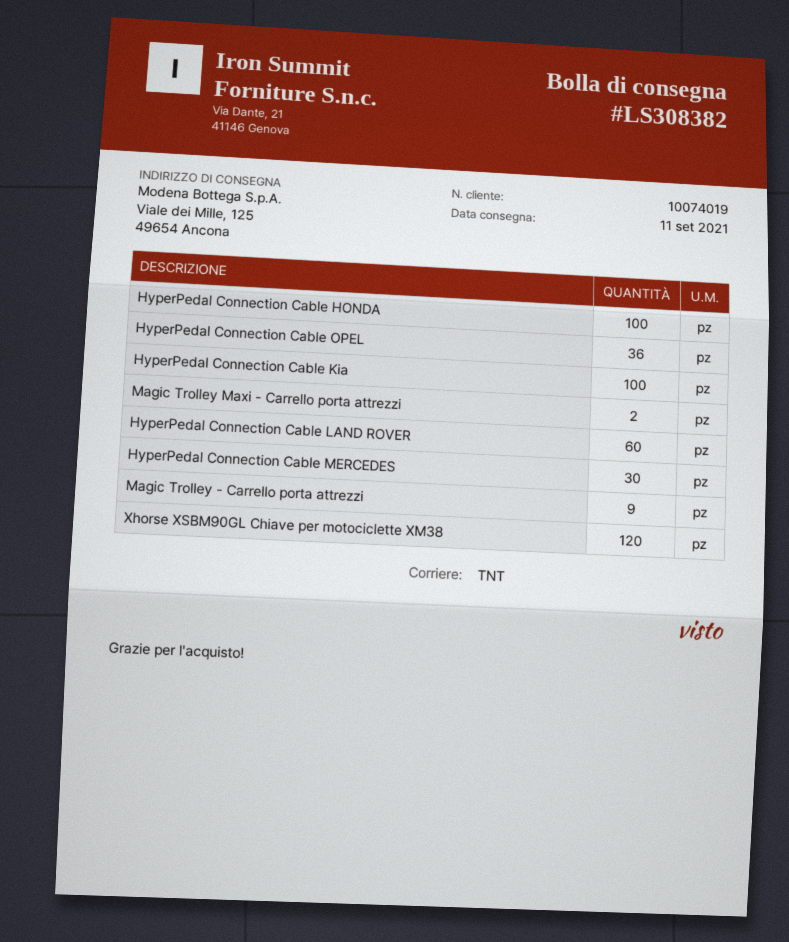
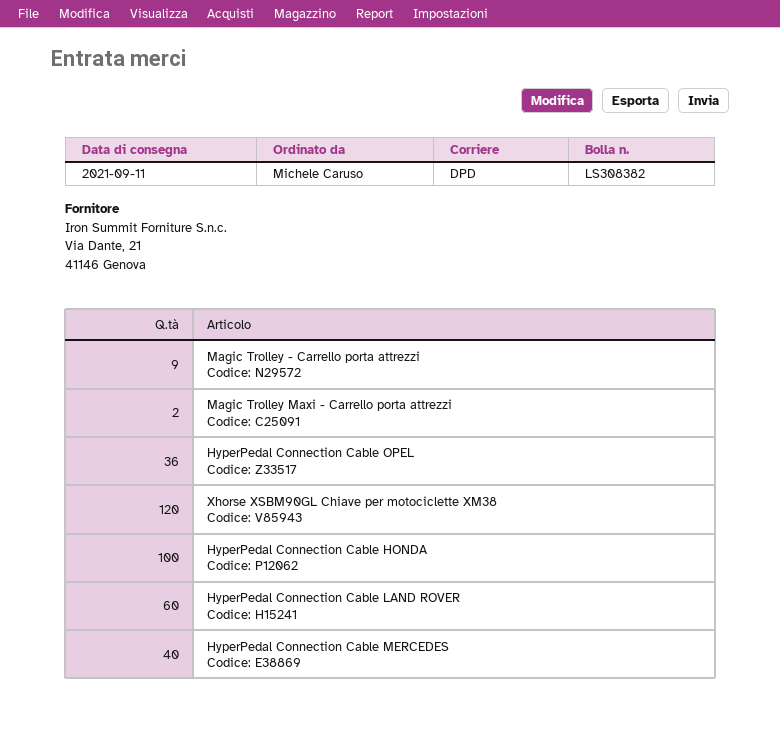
shipping method: TNT -> DPD
HyperPedal Connection Cable Kia: 100 -> none
HyperPedal Connection Cable MERCEDES: 30 -> 40

